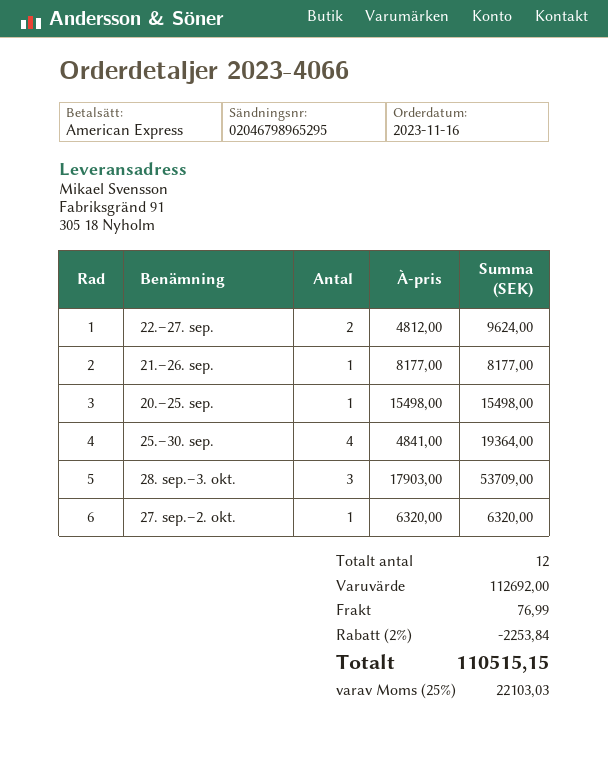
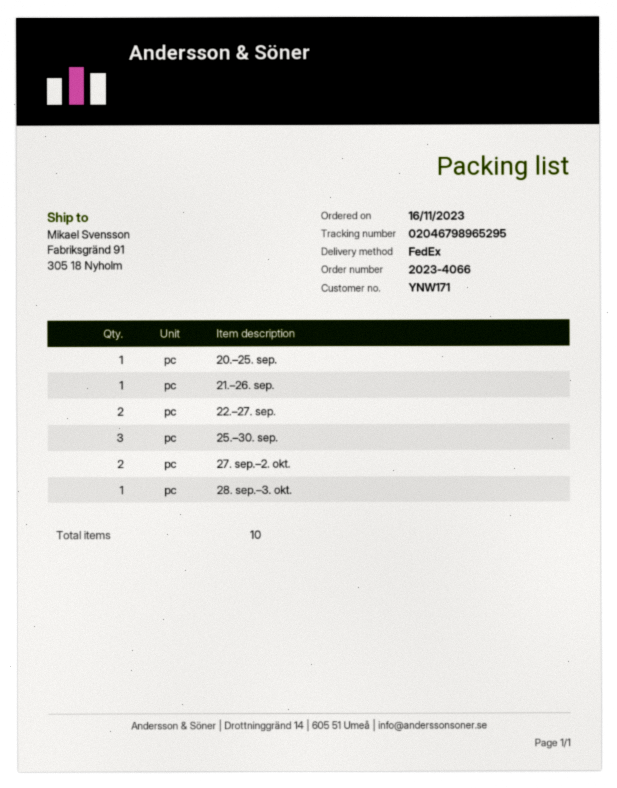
25.–30. sep.: 4 -> 3
28. sep.–3. okt.: 3 -> 1
27. sep.–2. okt.: 1 -> 2
total quantity: 12 -> 10

